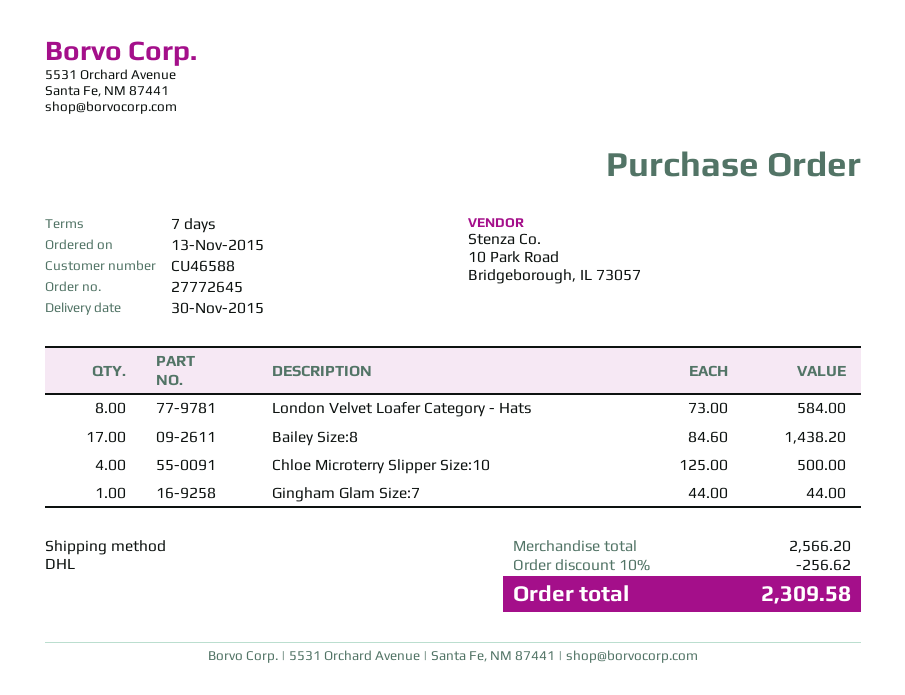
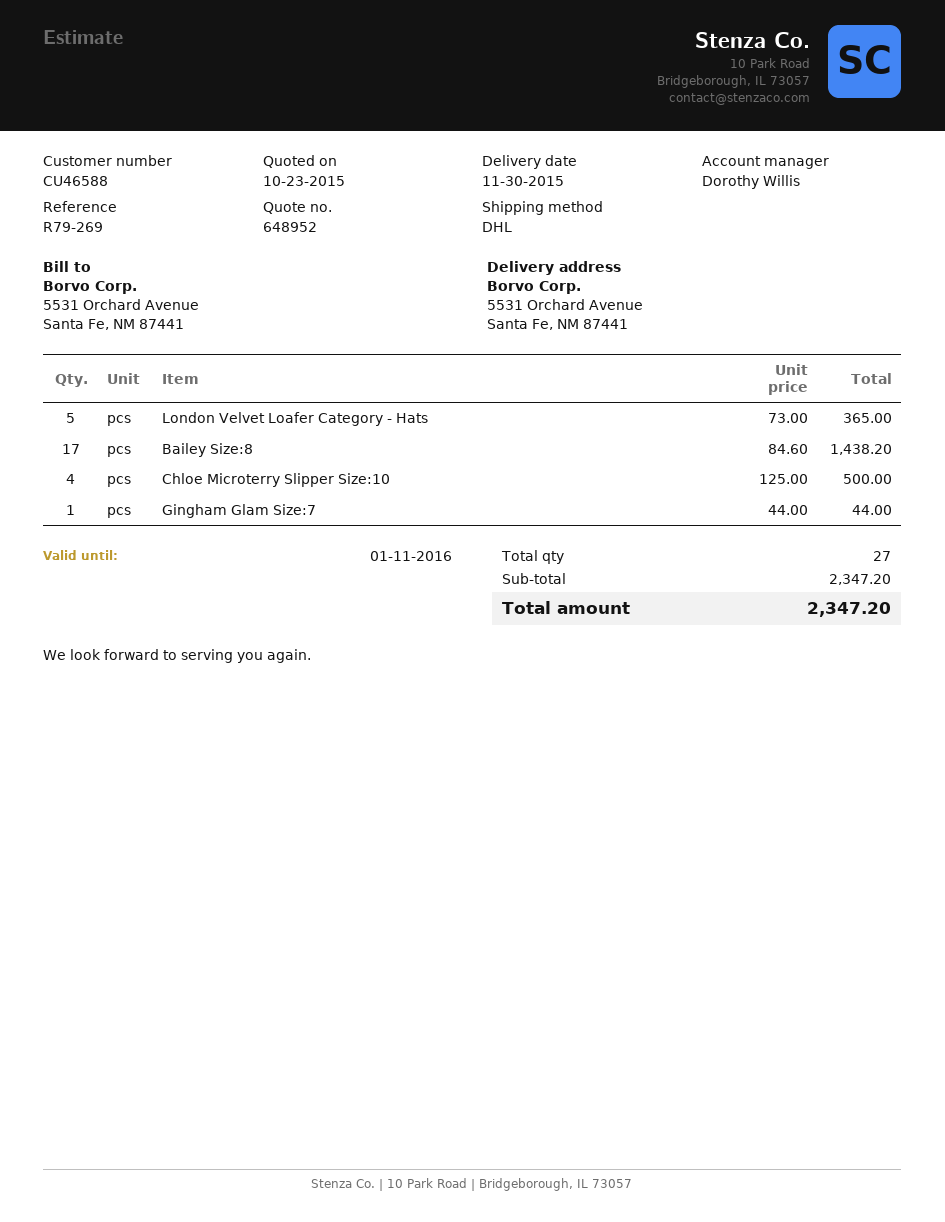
London Velvet Loafer Category - Hats: 8 x 73.00 = 584.00 -> 5 x 73.00 = 365.00
subtotal: 2566.20 -> 2347.20
discount: 10% = 256.62 -> none
total: 2309.58 -> 2347.20

